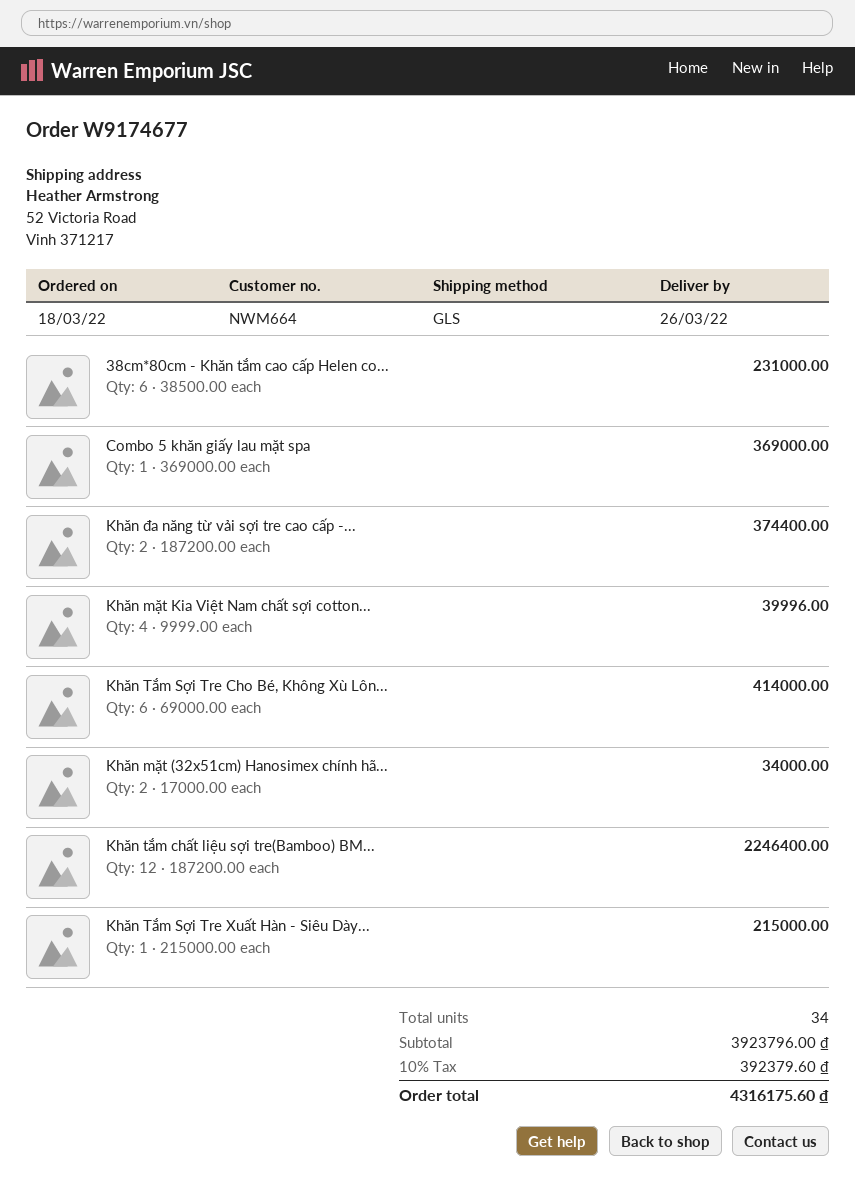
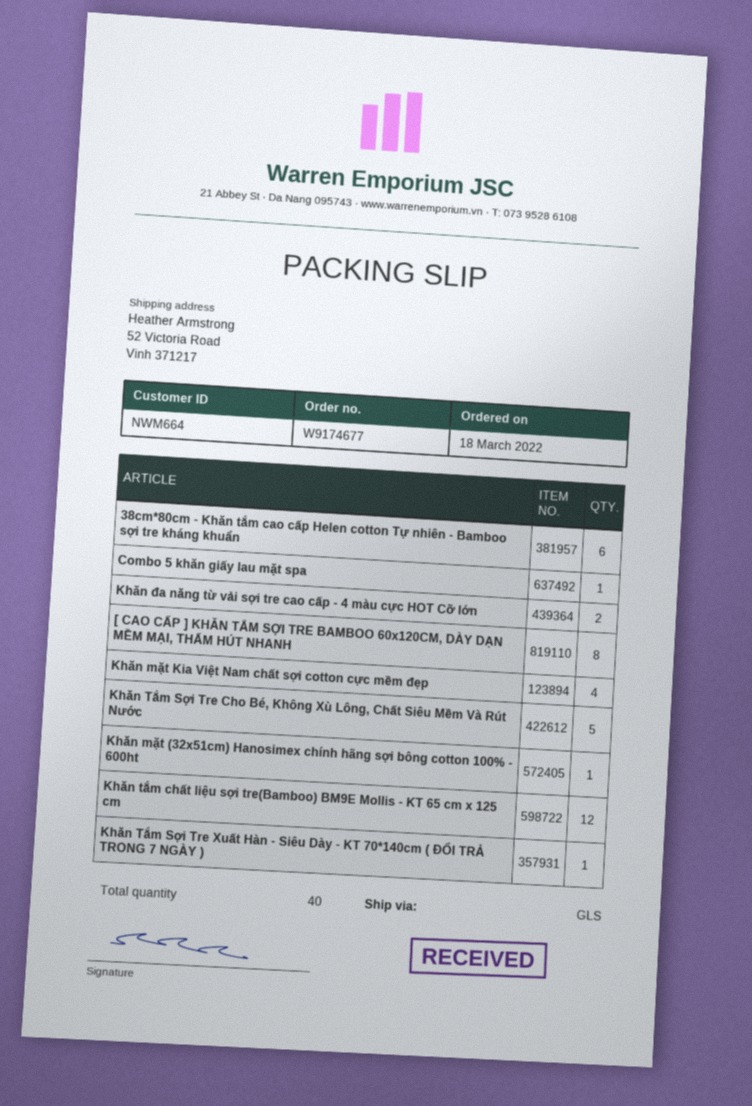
Khăn Tắm Sợi Tre Cho Bé, Không Xù Lôn...: 6 -> 5
Khăn mặt (32x51cm) Hanosimex chính hã...: 2 -> 1
[ CAO CẤP ] KHĂN TẮM SỢI TRE BAMBOO 60x120CM, DÀY DẠN MỀM MẠI, THẤM HÚT NHANH: none -> 8
total quantity: 34 -> 40

